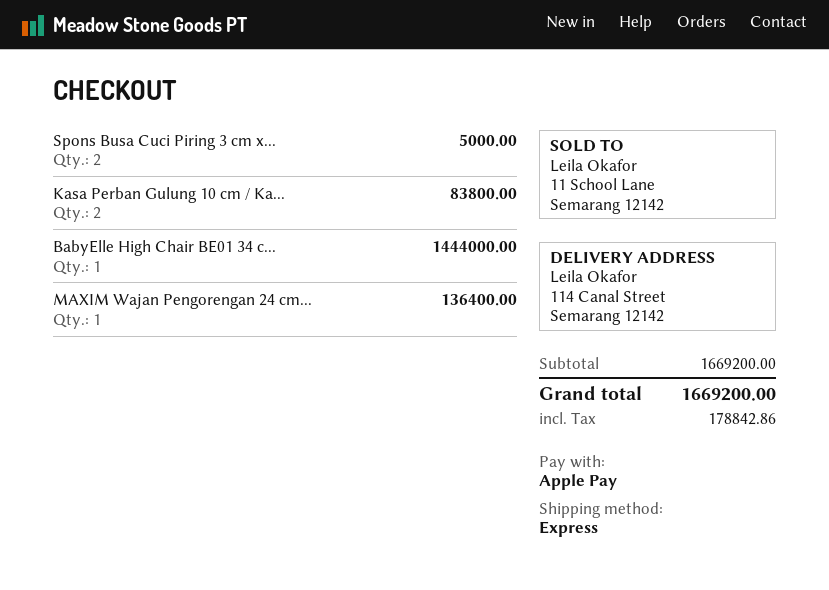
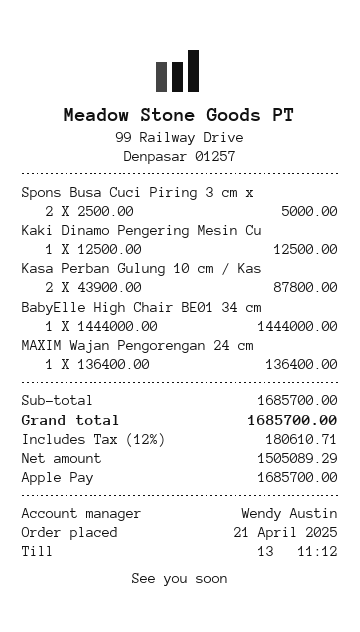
Kasa Perban Gulung 10 cm / Ka...: 2 for 83800.00 -> 2 for 87800.00
Kaki Dinamo Pengering Mesin Cu: none -> 1 for 12500.00
subtotal: 1669200.00 -> 1685700.00
tax: 178842.86 -> 180610.71
total: 1669200.00 -> 1685700.00

